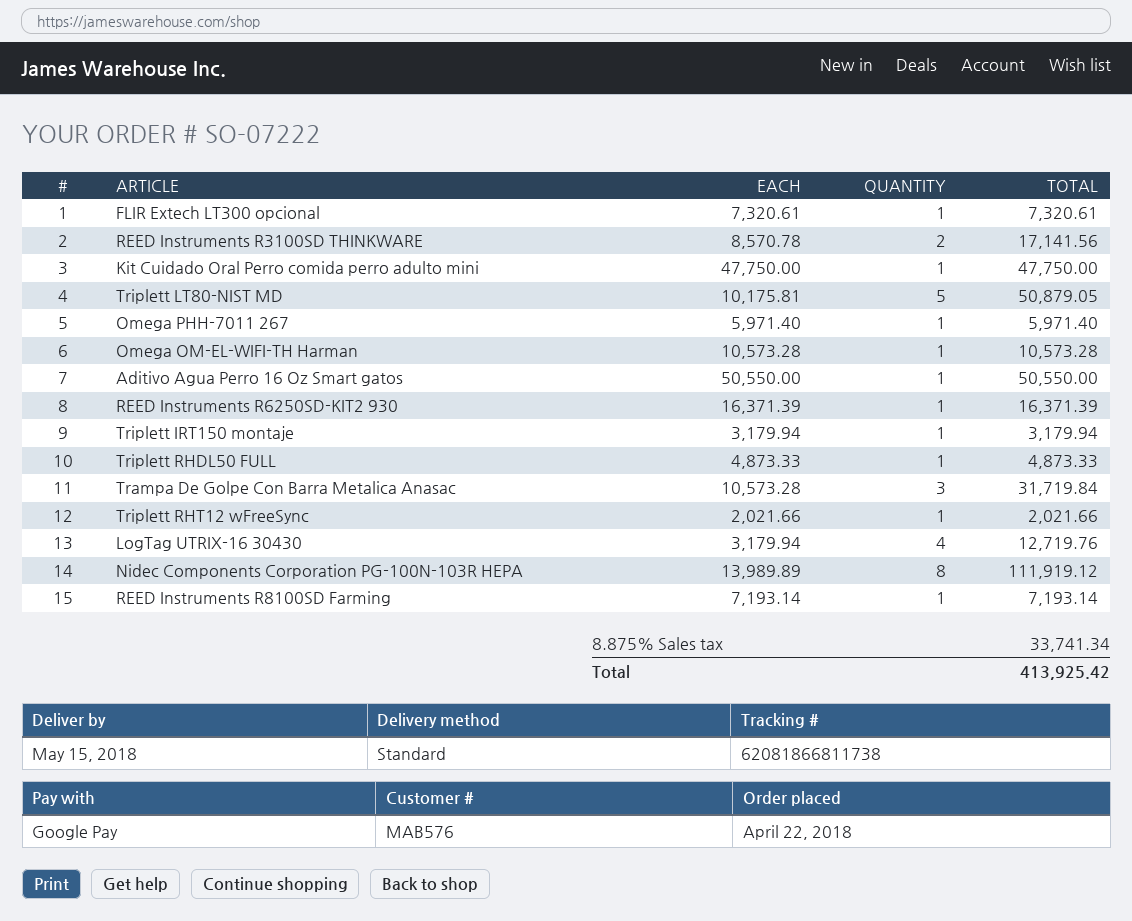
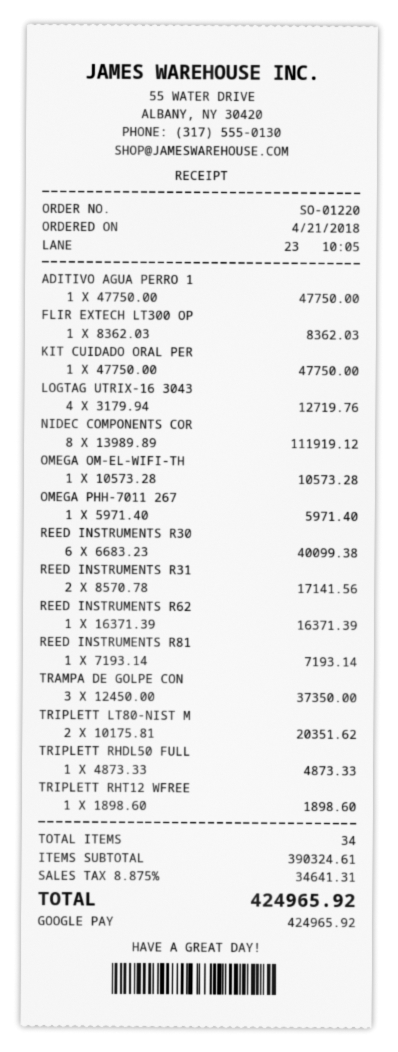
order number: SO-07222 -> SO-01220
order date: 2018-04-22 -> 2018-04-21
FLIR Extech LT300 opcional: 1 x 7320.61 = 7320.61 -> 1 x 8362.03 = 8362.03
Triplett LT80-NIST MD: 5 x 10175.81 = 50879.05 -> 2 x 10175.81 = 20351.62
Aditivo Agua Perro 16 Oz Smart gatos: 1 x 50550.00 = 50550.00 -> 1 x 47750.00 = 47750.00
Triplett IRT150 montaje: 1 x 3179.94 = 3179.94 -> none
Trampa De Golpe Con Barra Metalica Anasac: 3 x 10573.28 = 31719.84 -> 3 x 12450.00 = 37350.00
Triplett RHT12 wFreeSync: 1 x 2021.66 = 2021.66 -> 1 x 1898.60 = 1898.60
REED INSTRUMENTS R30: none -> 6 x 6683.23 = 40099.38
tax: 8.875% = 33741.34 -> 8.875% = 34641.31
total: 413925.42 -> 424965.92

